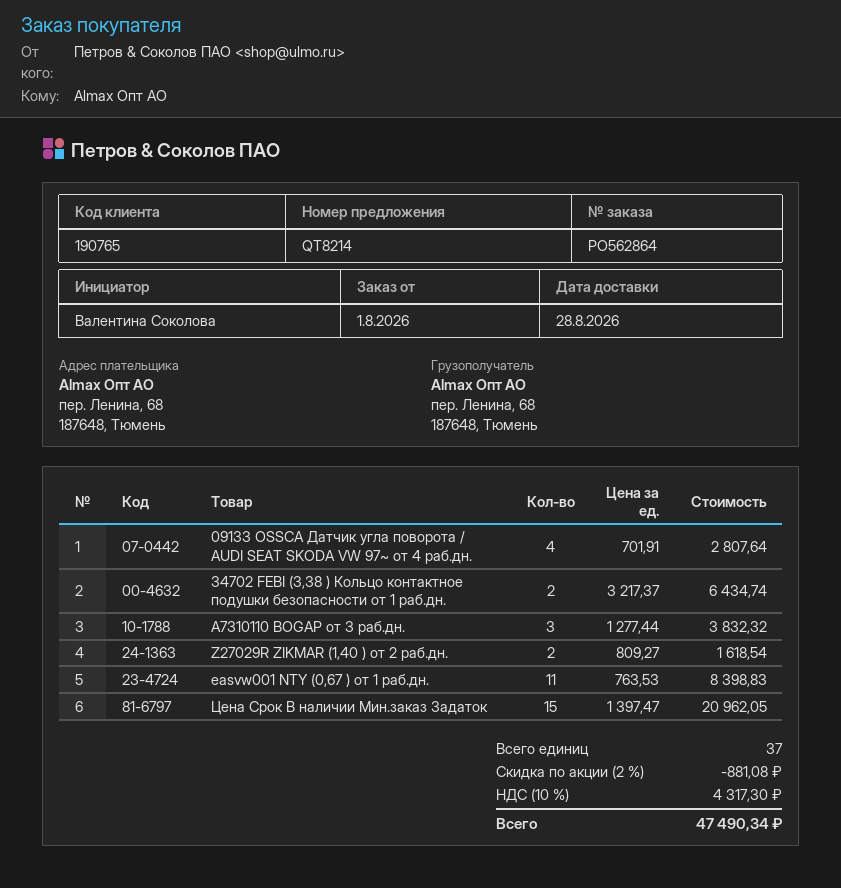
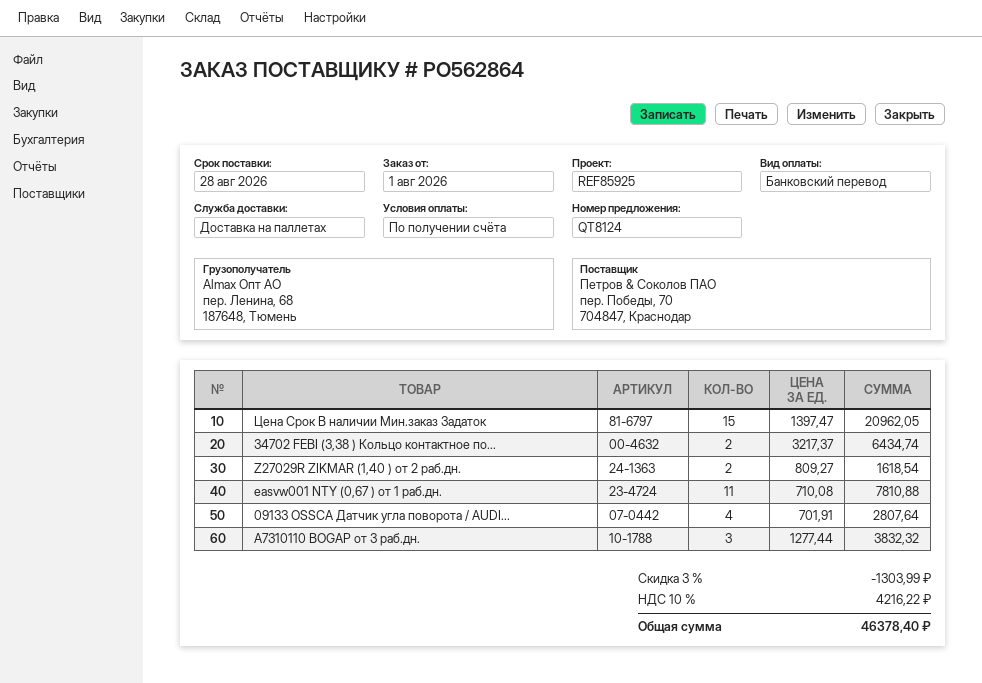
quote number: QT8214 -> QT8124
easvw001 NTY (0,67 ) от 1 раб.дн.: 11 x 763.53 = 8398.83 -> 11 x 710.08 = 7810.88
discount: 2% = 881.08 -> 3% = 1303.99
tax: 10% = 4317.30 -> 10% = 4216.22
total: 47490.34 -> 46378.40

